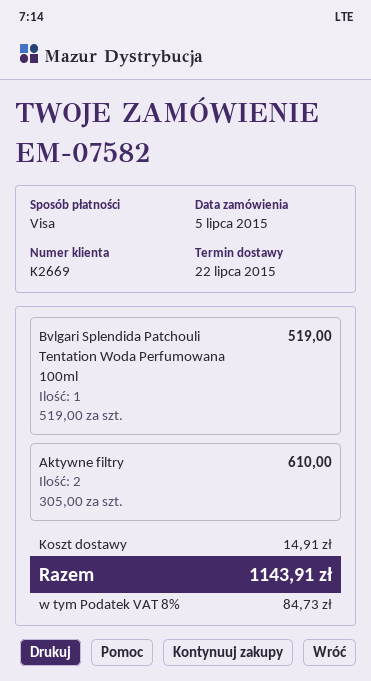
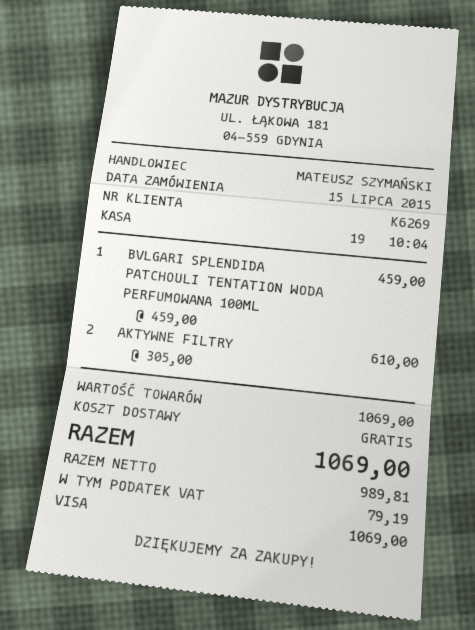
order date: 2015-07-05 -> 2015-07-15
customer number: K2669 -> K6269
Bvlgari Splendida Patchouli Tentation Woda Perfumowana 100ml: 1 x 519.00 = 519.00 -> 1 x 459.00 = 459.00
shipping: 14.91 -> 0.00
tax: 84.73 -> 79.19
total: 1143.91 -> 1069.00

